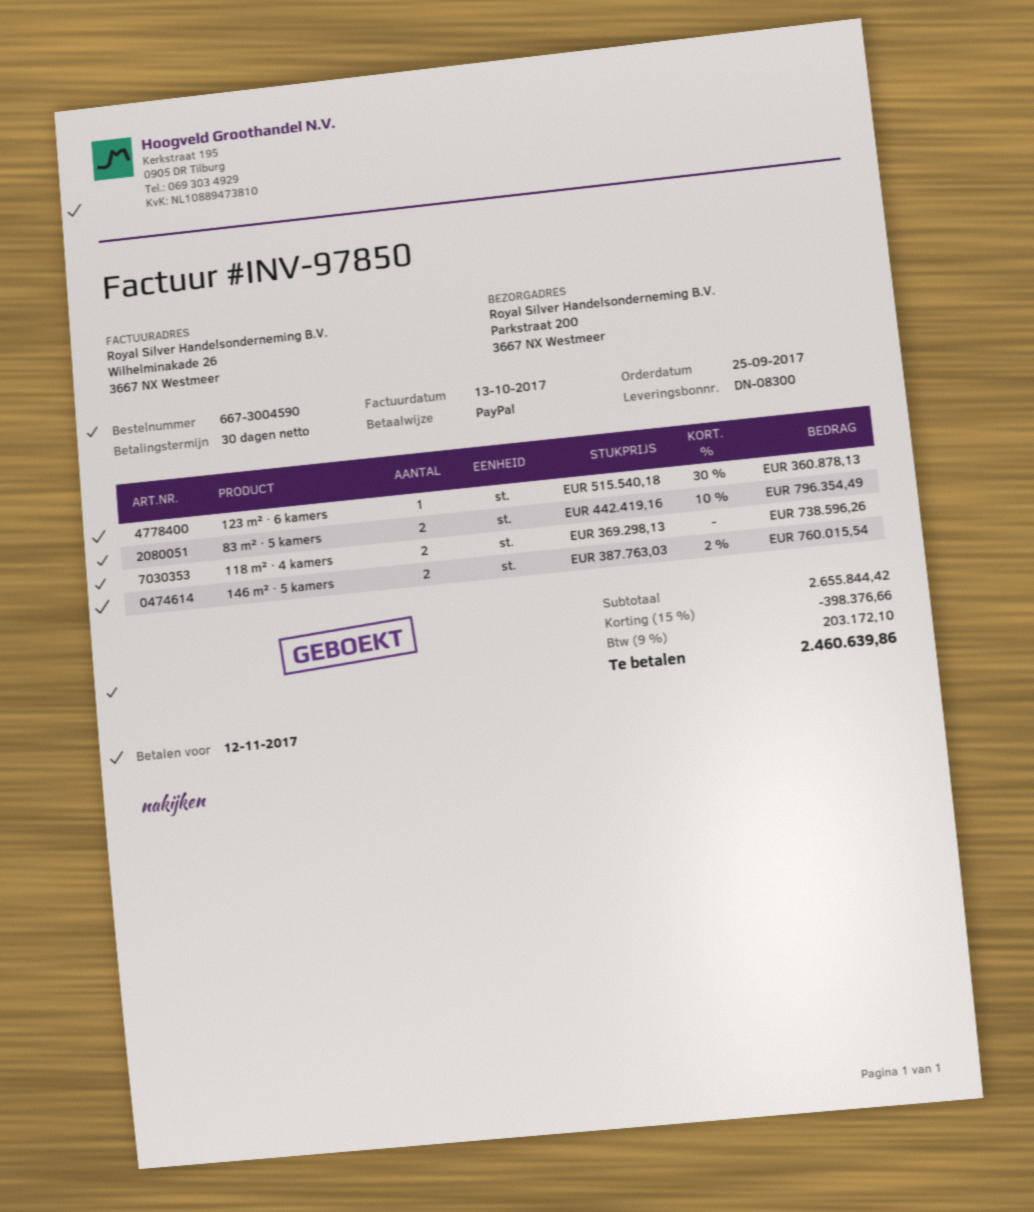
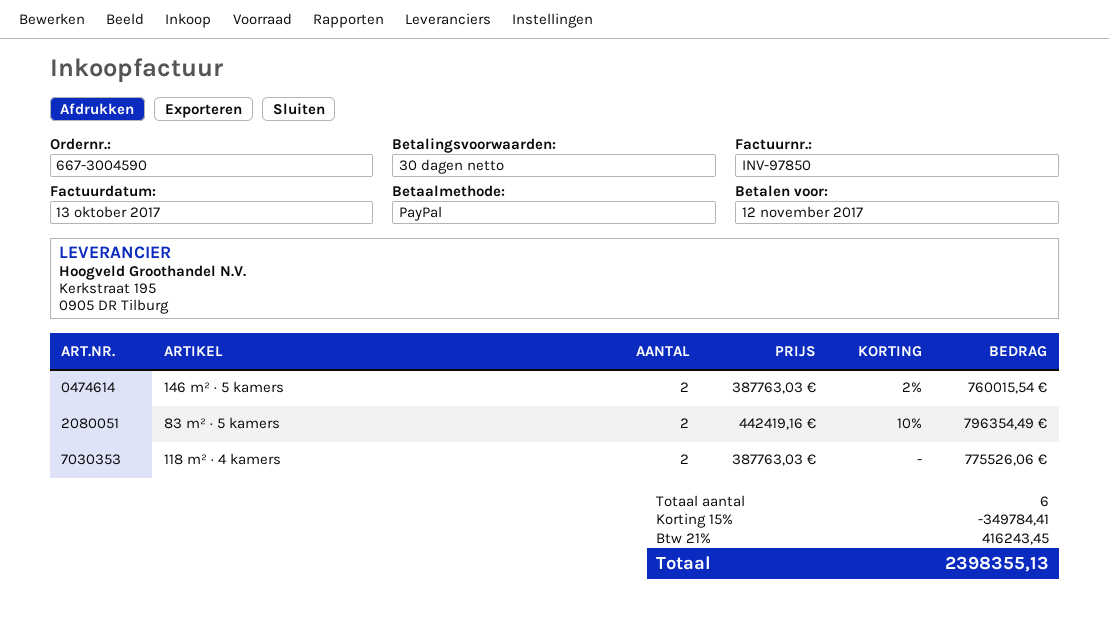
123 m² · 6 kamers: 1 x 515540.18 - 30% = 360878.13 -> none
118 m² · 4 kamers: 2 x 369298.13 = 738596.26 -> 2 x 387763.03 = 775526.06
discount: 15% = 398376.66 -> 15% = 349784.41
tax: 9% = 203172.10 -> 21% = 416243.45
total: 2460639.86 -> 2398355.13

